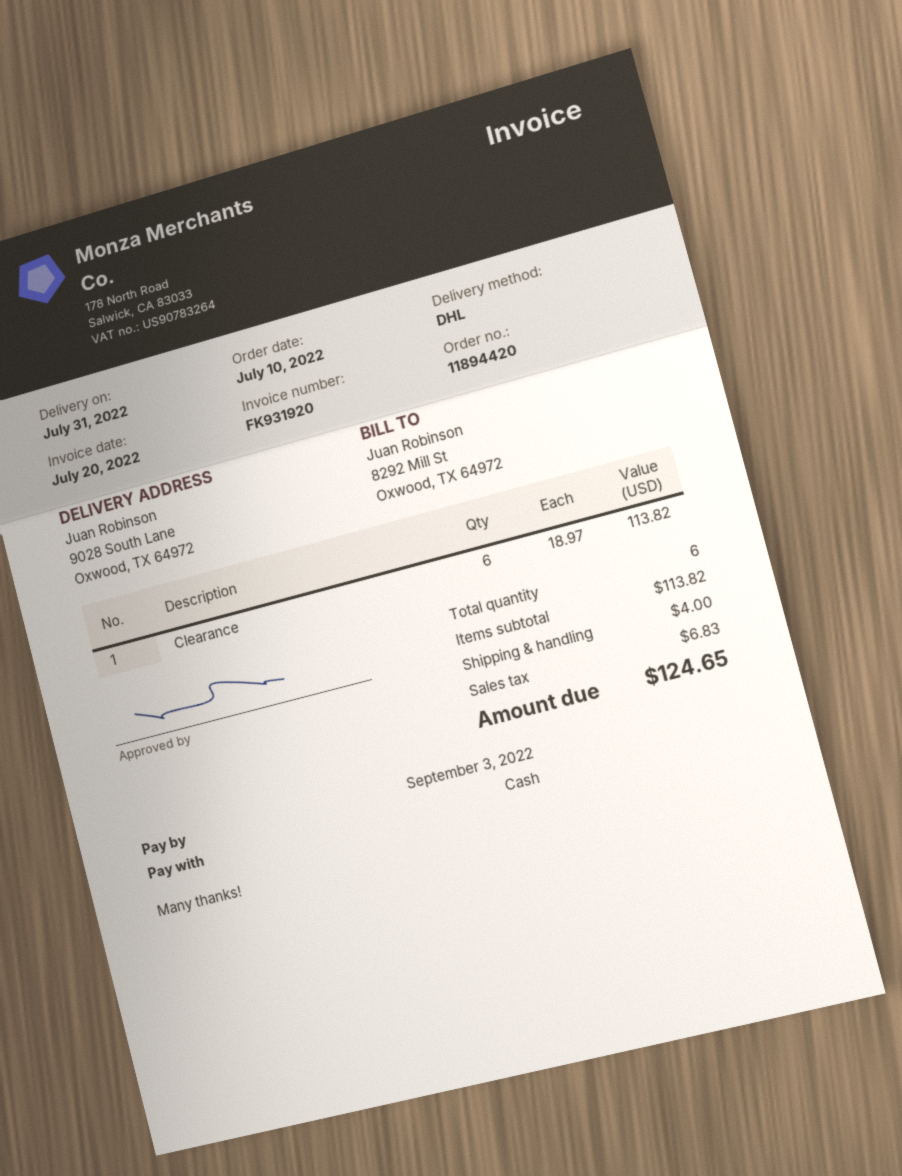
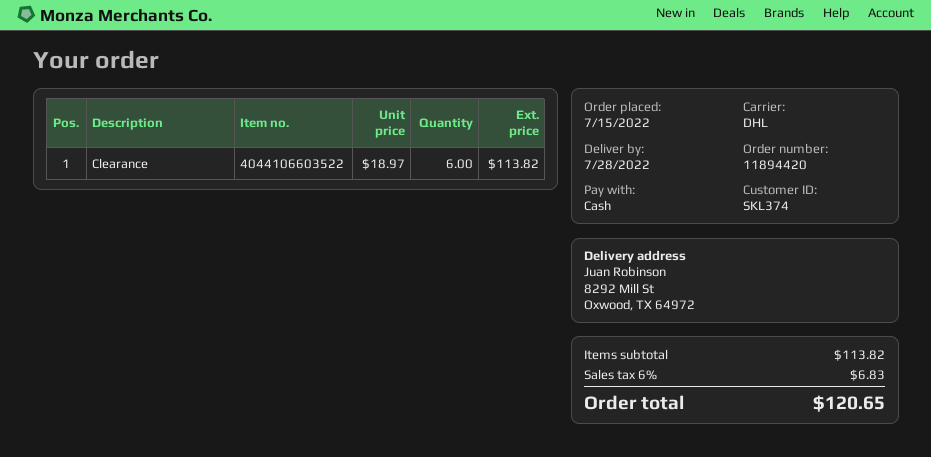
order date: 2022-07-10 -> 2022-07-15
delivery date: 2022-07-31 -> 2022-07-28
ship to: 9028 South Lane, Oxwood, TX 64972 -> 8292 Mill St, Oxwood, TX 64972
shipping: 4.00 -> none
total: 124.65 -> 120.65

